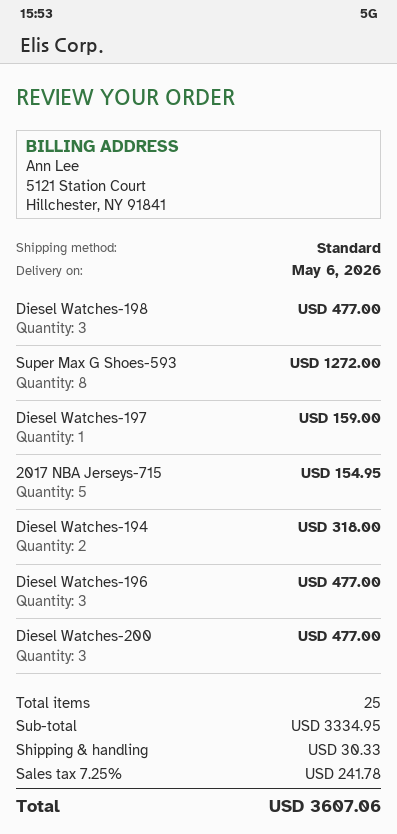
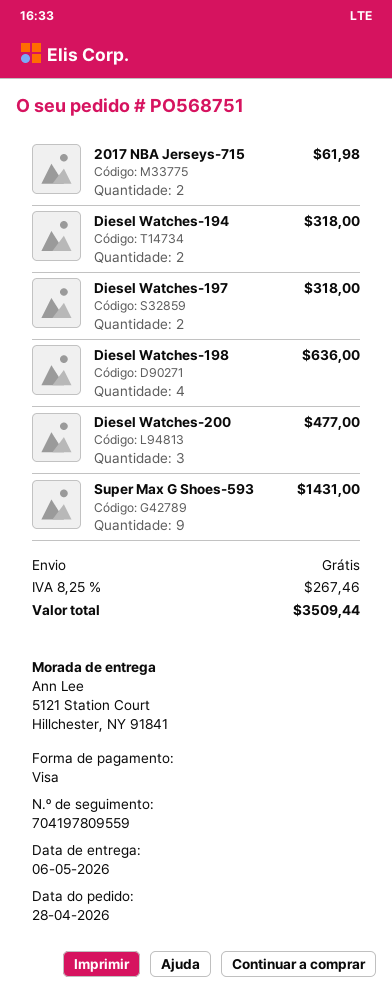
Diesel Watches-198: 3 for 477.00 -> 4 for 636.00
Super Max G Shoes-593: 8 for 1272.00 -> 9 for 1431.00
Diesel Watches-197: 1 for 159.00 -> 2 for 318.00
2017 NBA Jerseys-715: 5 for 154.95 -> 2 for 61.98
Diesel Watches-196: 3 for 477.00 -> none
shipping: 30.33 -> 0.00
tax: 7.25% = 241.78 -> 8.25% = 267.46
total: 3607.06 -> 3509.44

